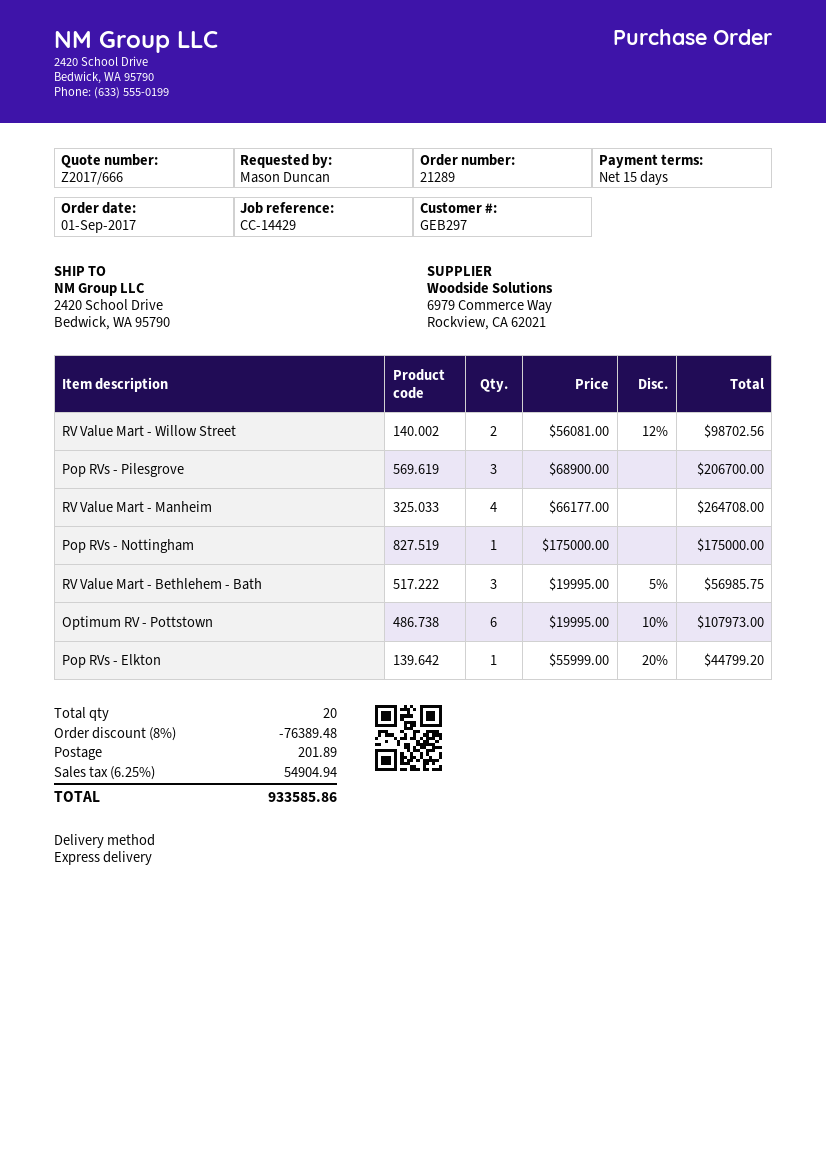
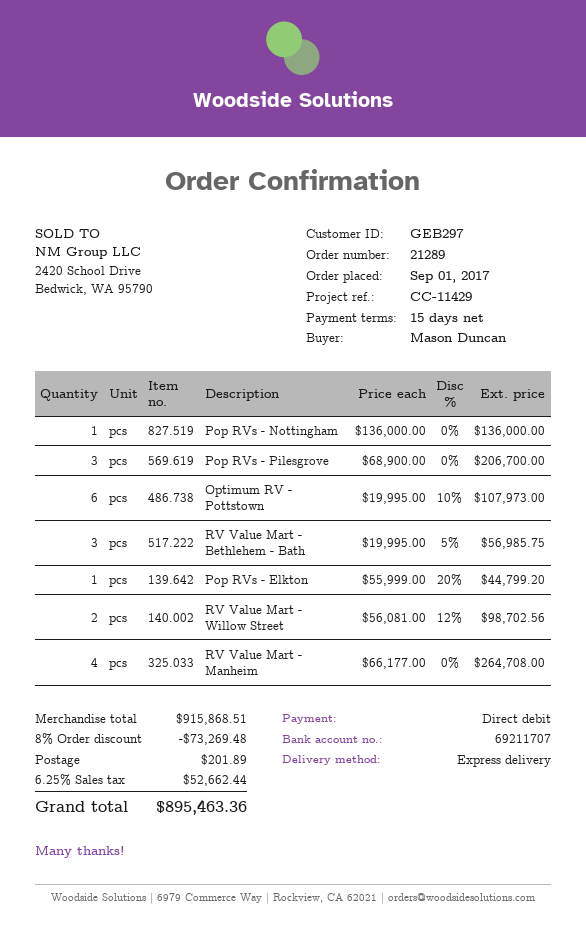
reference: CC-14429 -> CC-11429
Pop RVs - Nottingham: 1 x 175000.00 = 175000.00 -> 1 x 136000.00 = 136000.00
discount: 8% = 76389.48 -> 8% = 73269.48
tax: 6.25% = 54904.94 -> 6.25% = 52662.44
total: 933585.86 -> 895463.36

